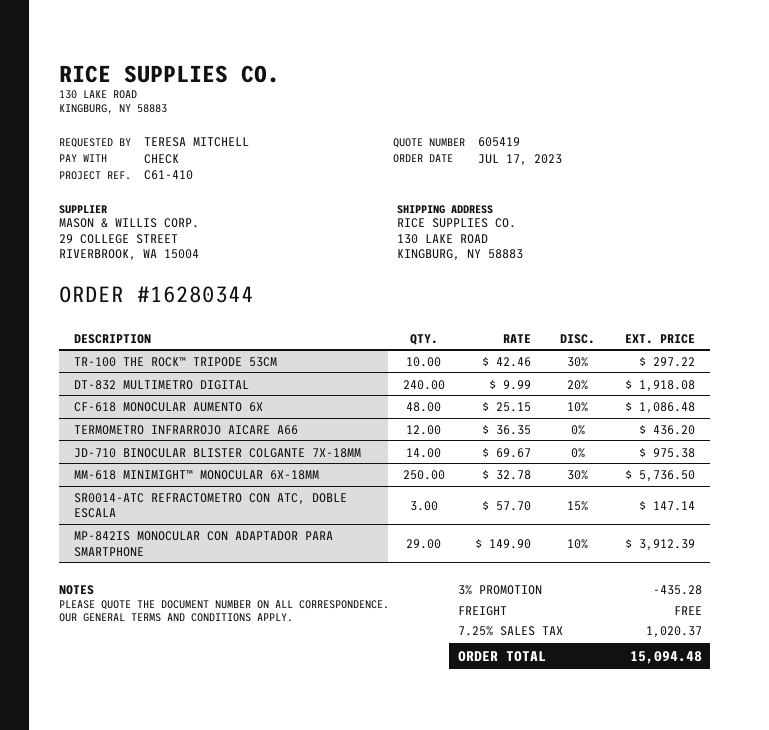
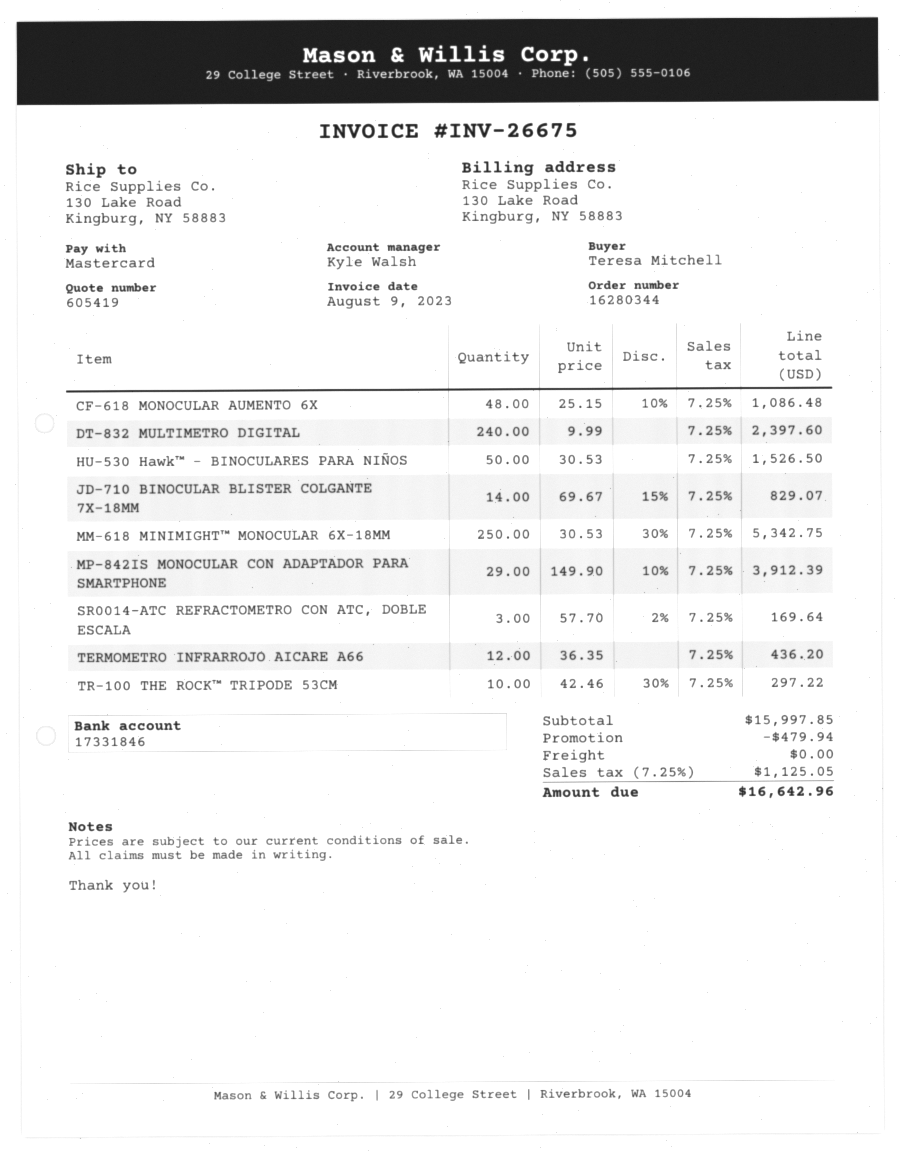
payment method: cheque -> Mastercard
DT-832 MULTIMETRO DIGITAL: 240 x 9.99 - 20% = 1918.08 -> 240 x 9.99 = 2397.60
JD-710 BINOCULAR BLISTER COLGANTE 7X-18MM: 14 x 69.67 = 975.38 -> 14 x 69.67 - 15% = 829.07
MM-618 MINIMIGHT™ MONOCULAR 6X-18MM: 250 x 32.78 - 30% = 5736.50 -> 250 x 30.53 - 30% = 5342.75
SR0014-ATC REFRACTOMETRO CON ATC, DOBLE ESCALA: 3 x 57.70 - 15% = 147.14 -> 3 x 57.70 - 2% = 169.64
HU-530 Hawk™ - BINOCULARES PARA NIÑOS: none -> 50 x 30.53 = 1526.50
discount: 435.28 -> 479.94
tax: 7.25% = 1020.37 -> 7.25% = 1125.05
total: 15094.48 -> 16642.96

